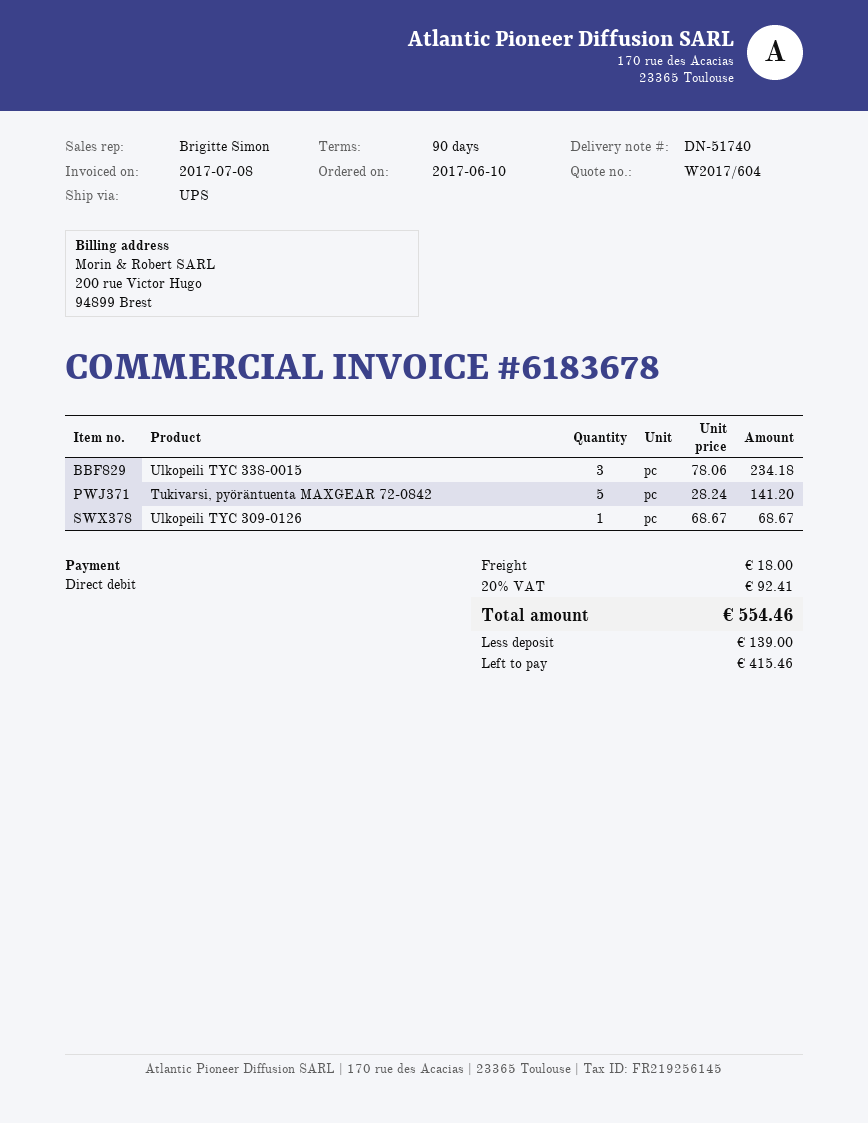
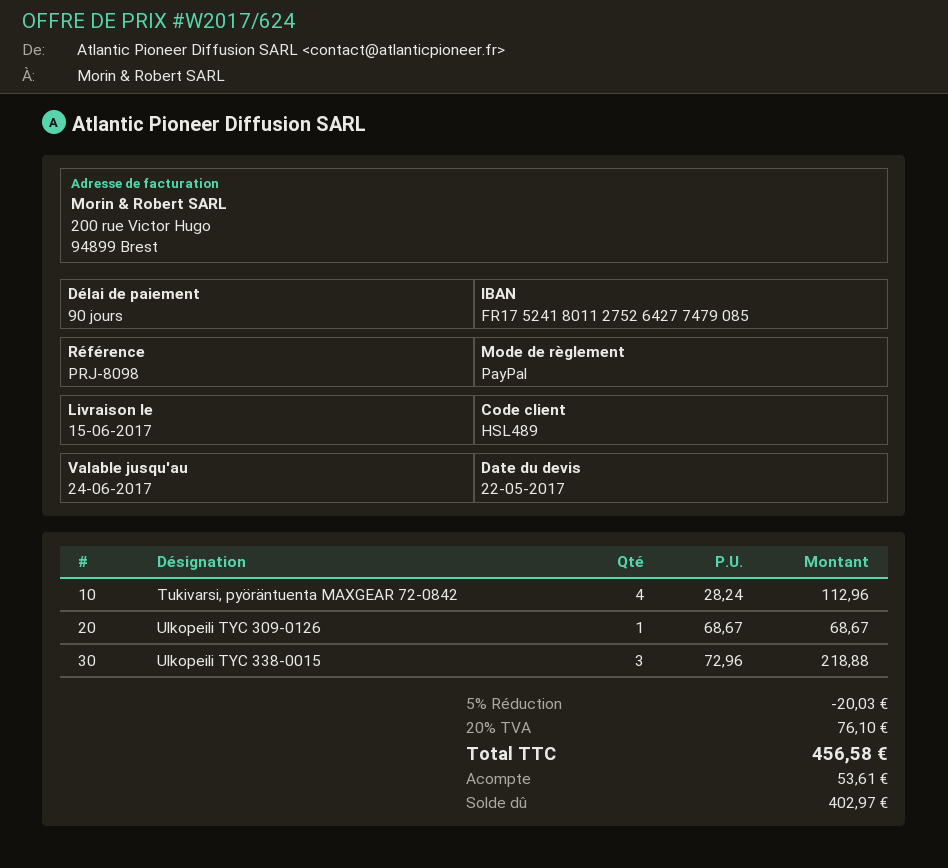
quote number: W2017/604 -> W2017/624
payment method: direct debit -> PayPal
Ulkopeili TYC 338-0015: 3 x 78.06 = 234.18 -> 3 x 72.96 = 218.88
Tukivarsi, pyöräntuenta MAXGEAR 72-0842: 5 x 28.24 = 141.20 -> 4 x 28.24 = 112.96
discount: none -> 5% = 20.03
shipping: 18.00 -> none
tax: 20% = 92.41 -> 20% = 76.10
total: 554.46 -> 456.58
deposit: 139.00 -> 53.61
balance: 415.46 -> 402.97

